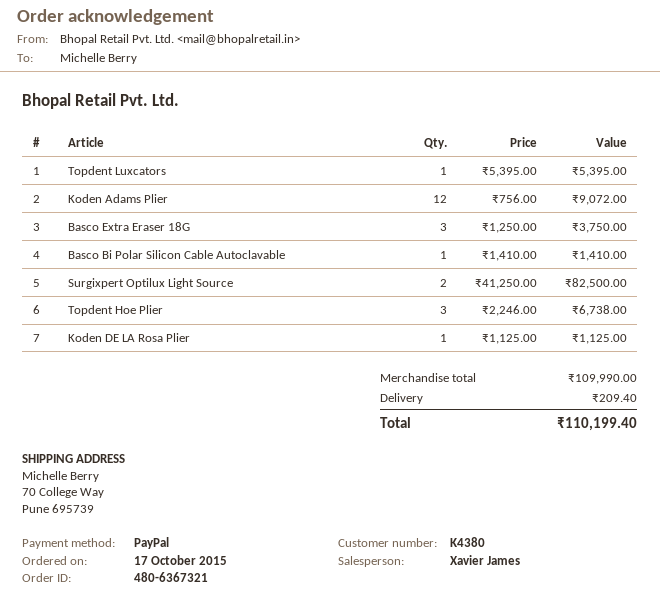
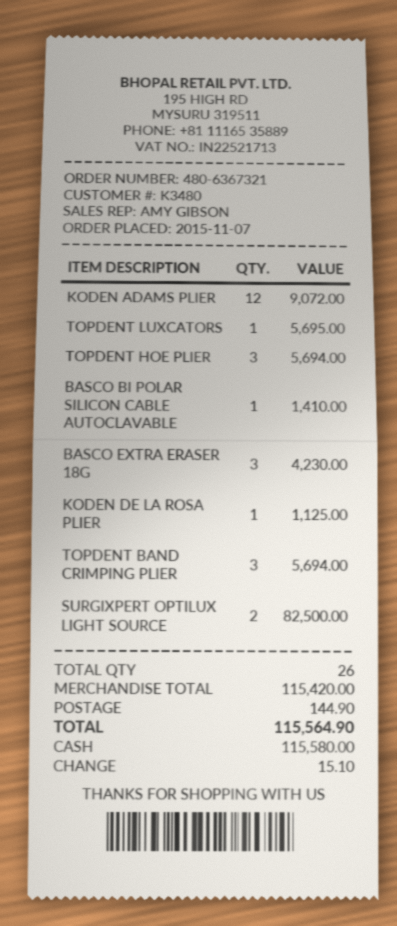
order date: 2015-10-17 -> 2015-11-07
customer number: K4380 -> K3480
sales rep: Xavier James -> AMY GIBSON
payment method: PayPal -> cash
Topdent Luxcators: 1 for 5395.00 -> 1 for 5695.00
Basco Extra Eraser 18G: 3 for 3750.00 -> 3 for 4230.00
Topdent Hoe Plier: 3 for 6738.00 -> 3 for 5694.00
TOPDENT BAND CRIMPING PLIER: none -> 3 for 5694.00
subtotal: 109990.00 -> 115420.00
shipping: 209.40 -> 144.90
total: 110199.40 -> 115564.90

